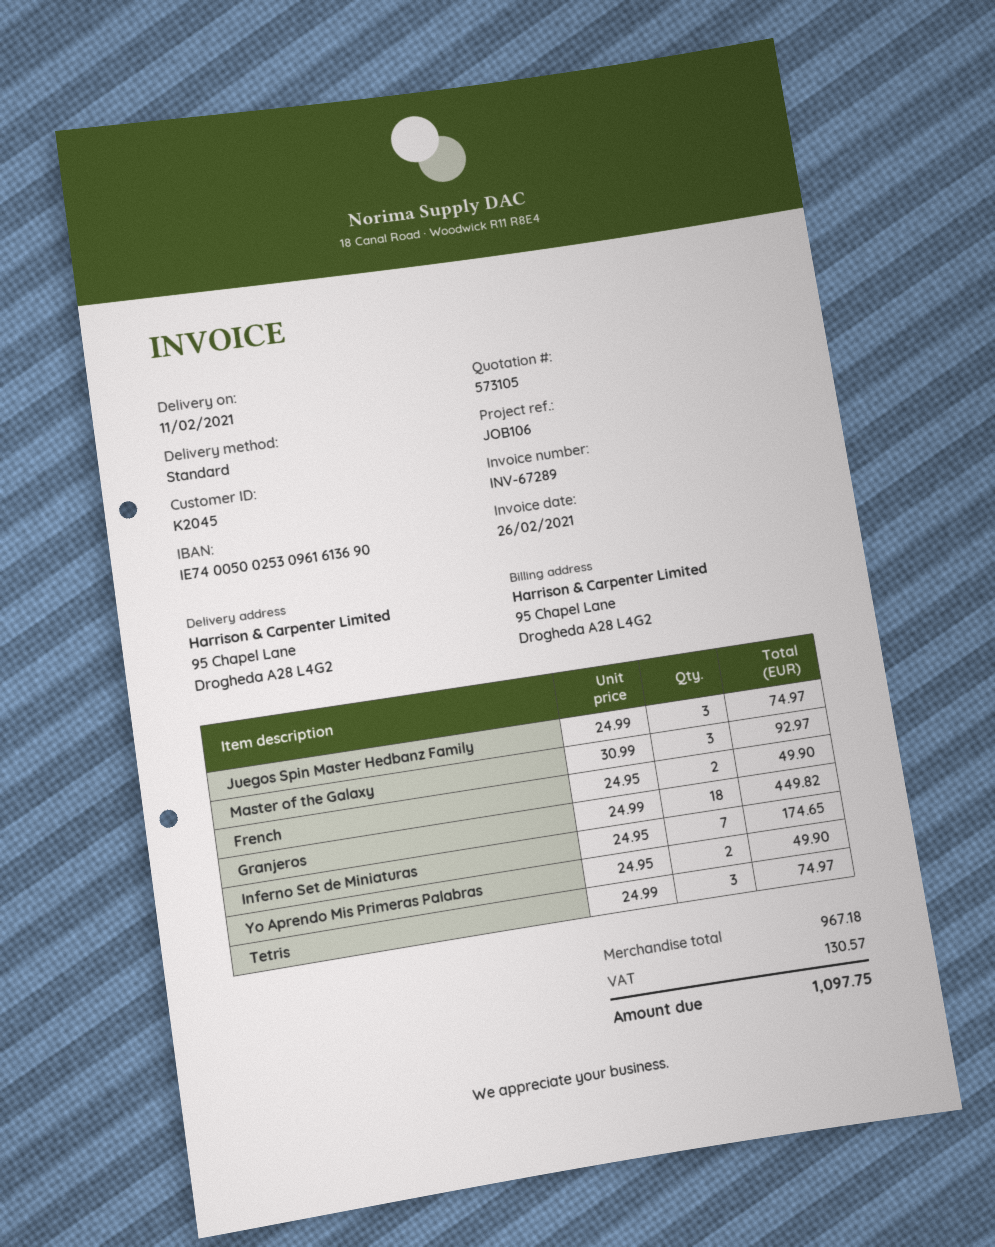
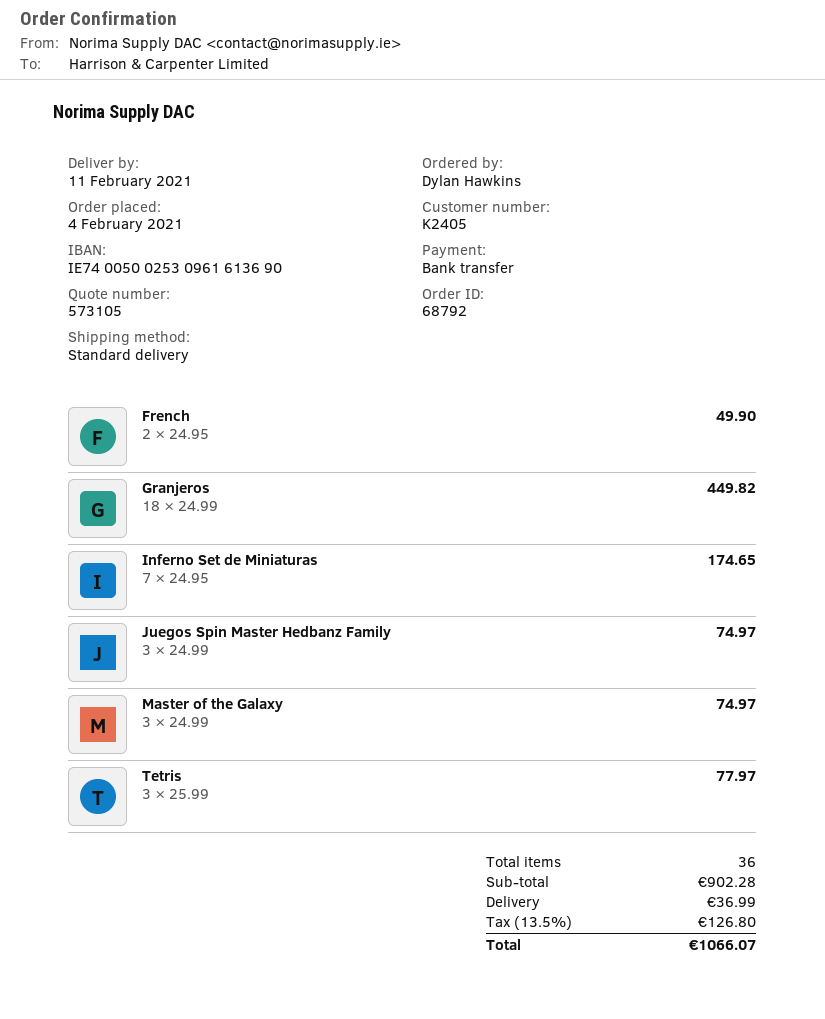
customer number: K2045 -> K2405
Master of the Galaxy: 3 x 30.99 = 92.97 -> 3 x 24.99 = 74.97
Yo Aprendo Mis Primeras Palabras: 2 x 24.95 = 49.90 -> none
Tetris: 3 x 24.99 = 74.97 -> 3 x 25.99 = 77.97
subtotal: 967.18 -> 902.28
shipping: none -> 36.99
tax: 130.57 -> 126.80
total: 1097.75 -> 1066.07

